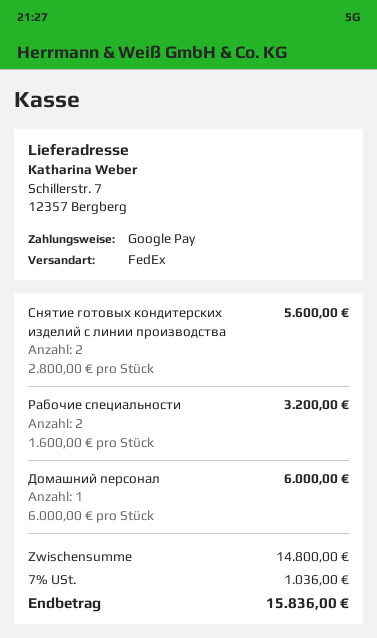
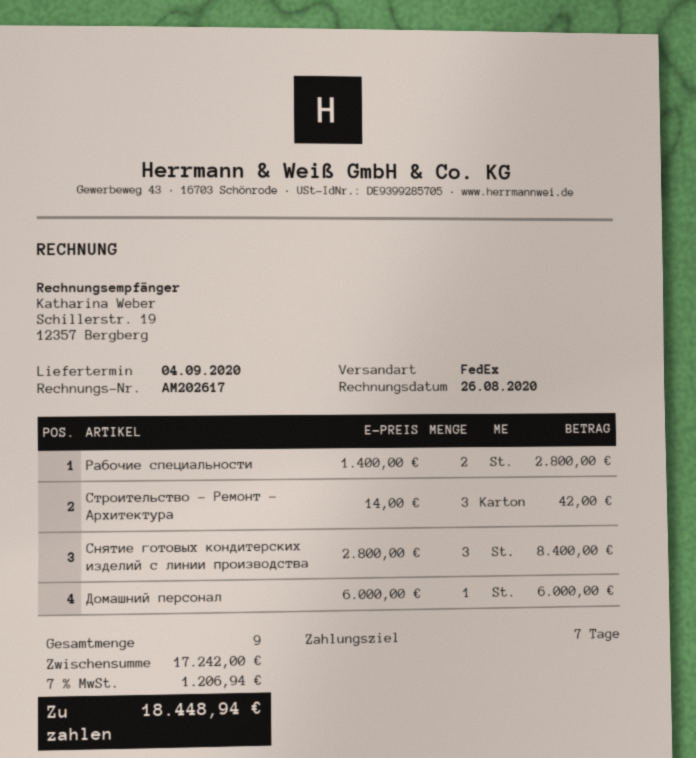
Снятие готовых кондитерских изделий с линии производства: 2 x 2800.00 = 5600.00 -> 3 x 2800.00 = 8400.00
Рабочие специальности: 2 x 1600.00 = 3200.00 -> 2 x 1400.00 = 2800.00
Строительство - Ремонт - Архитектура: none -> 3 x 14.00 = 42.00
subtotal: 14800.00 -> 17242.00
tax: 7% = 1036.00 -> 7% = 1206.94
total: 15836.00 -> 18448.94

